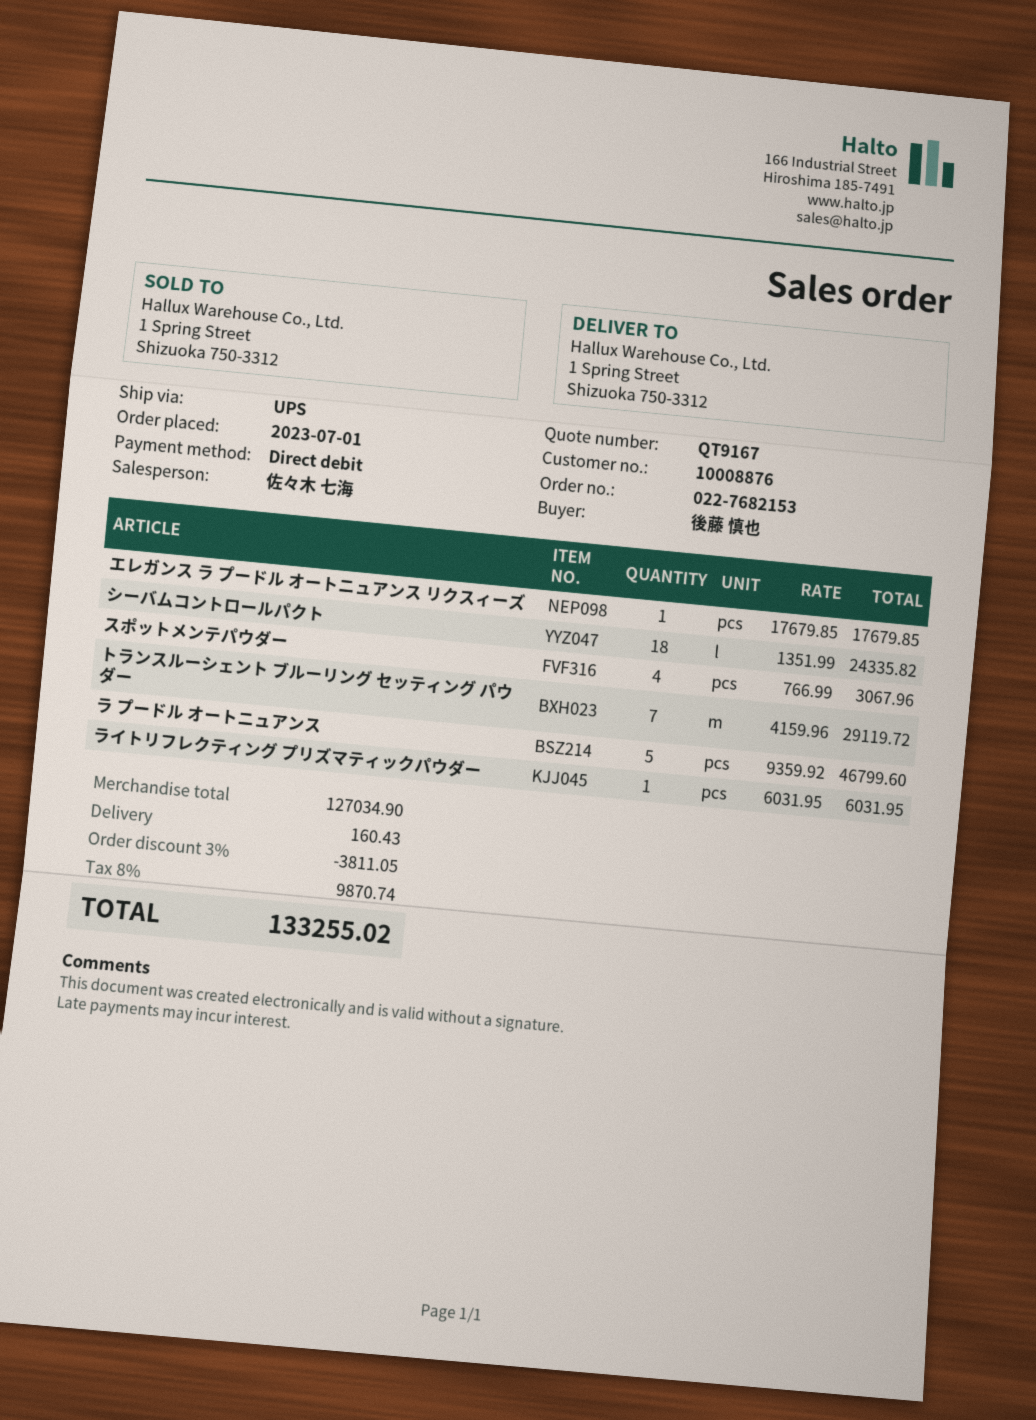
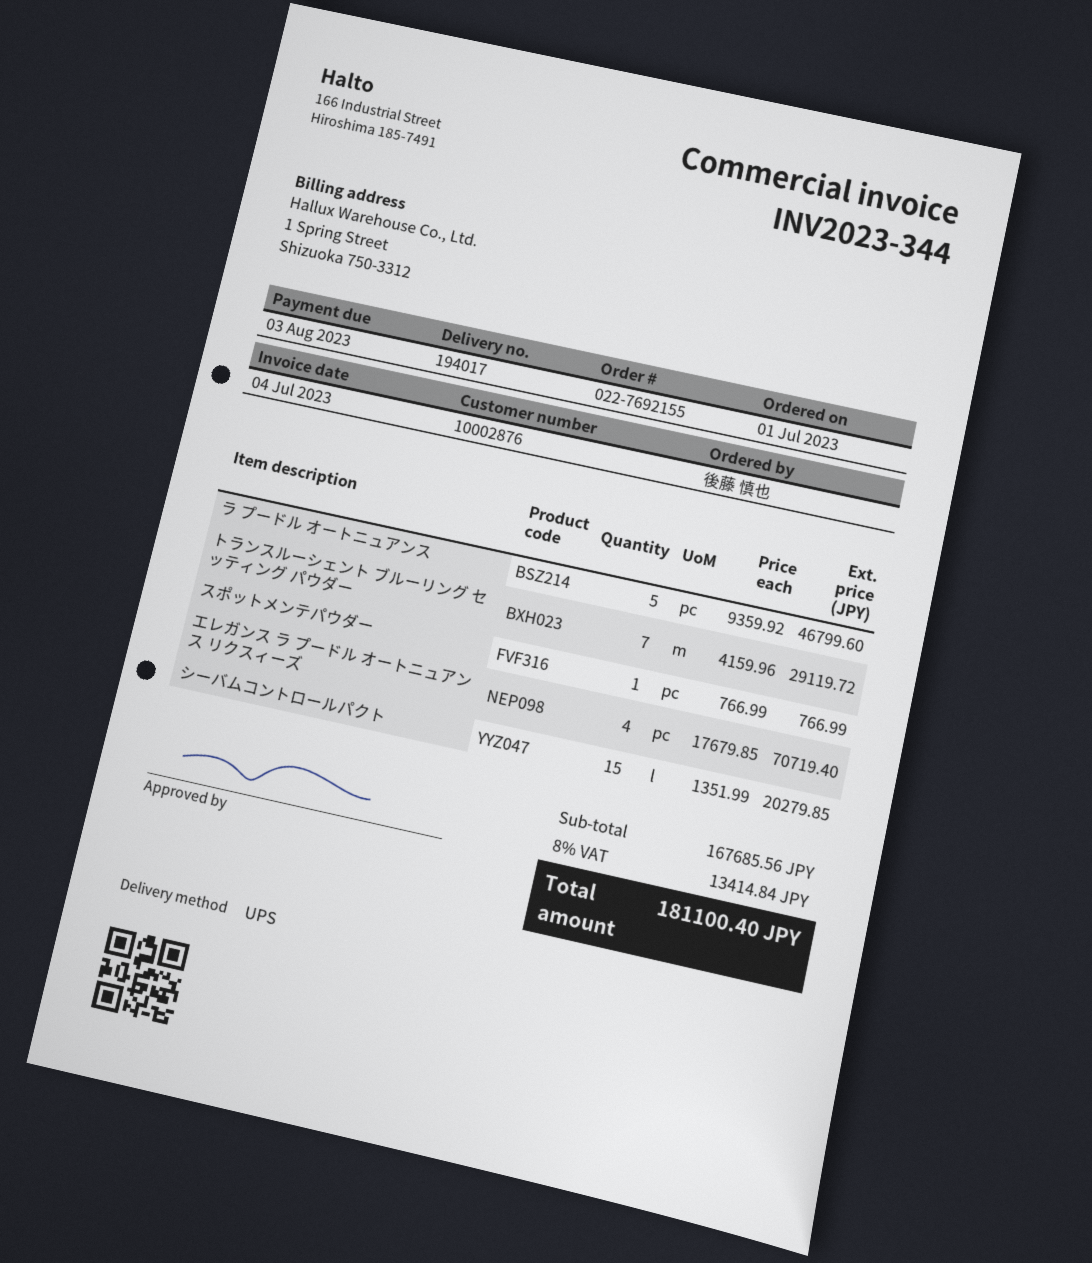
order number: 022-7682153 -> 022-7692155
customer number: 10008876 -> 10002876
エレガンス ラ プードル オートニュアンス リクスィーズ: 1 x 17679.85 = 17679.85 -> 4 x 17679.85 = 70719.40
シーバムコントロールパクト: 18 x 1351.99 = 24335.82 -> 15 x 1351.99 = 20279.85
スポットメンテパウダー: 4 x 766.99 = 3067.96 -> 1 x 766.99 = 766.99
ライトリフレクティング プリズマティックパウダー: 1 x 6031.95 = 6031.95 -> none
subtotal: 127034.90 -> 167685.56
discount: 3% = 3811.05 -> none
shipping: 160.43 -> none
tax: 8% = 9870.74 -> 8% = 13414.84
total: 133255.02 -> 181100.40

